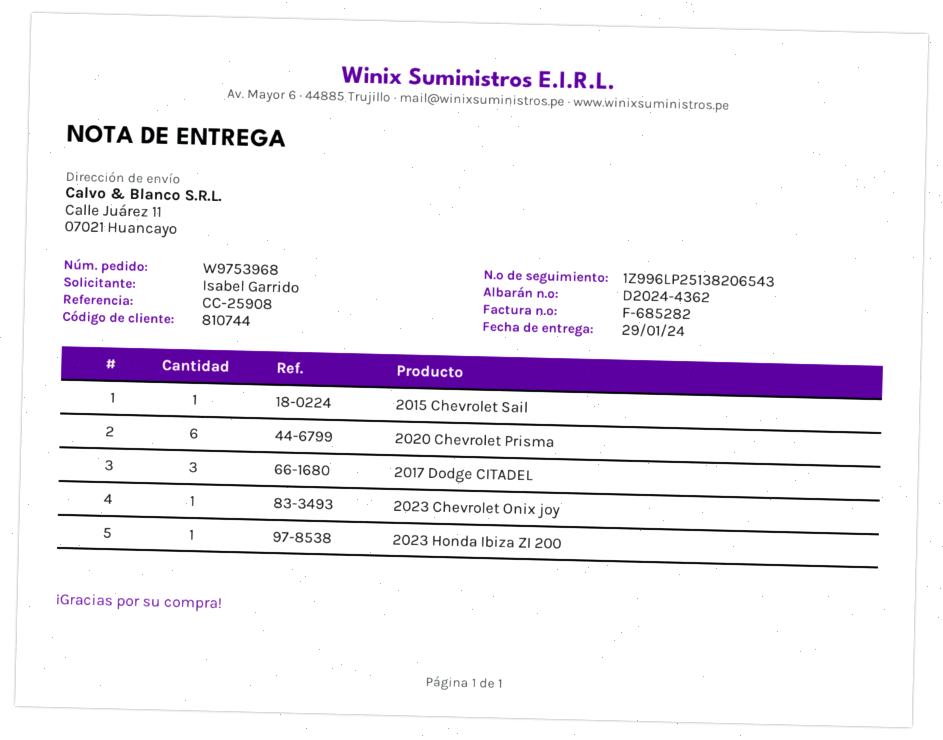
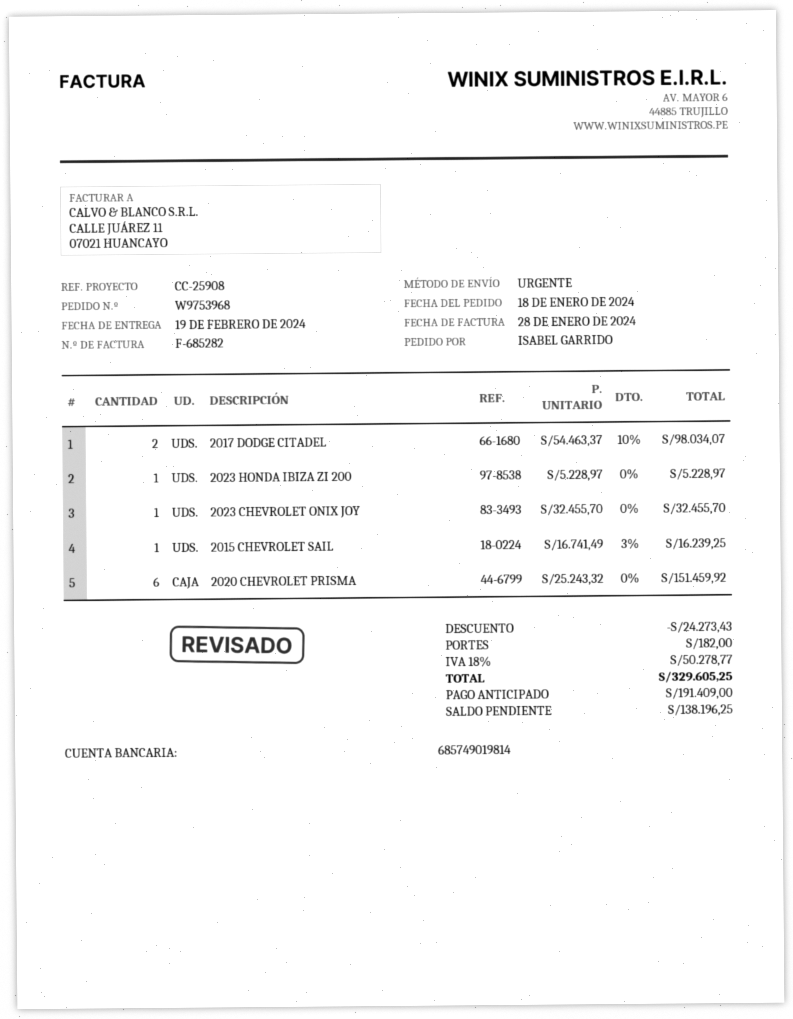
delivery date: 2024-01-29 -> 2024-02-19
2017 Dodge CITADEL: 3 -> 2

